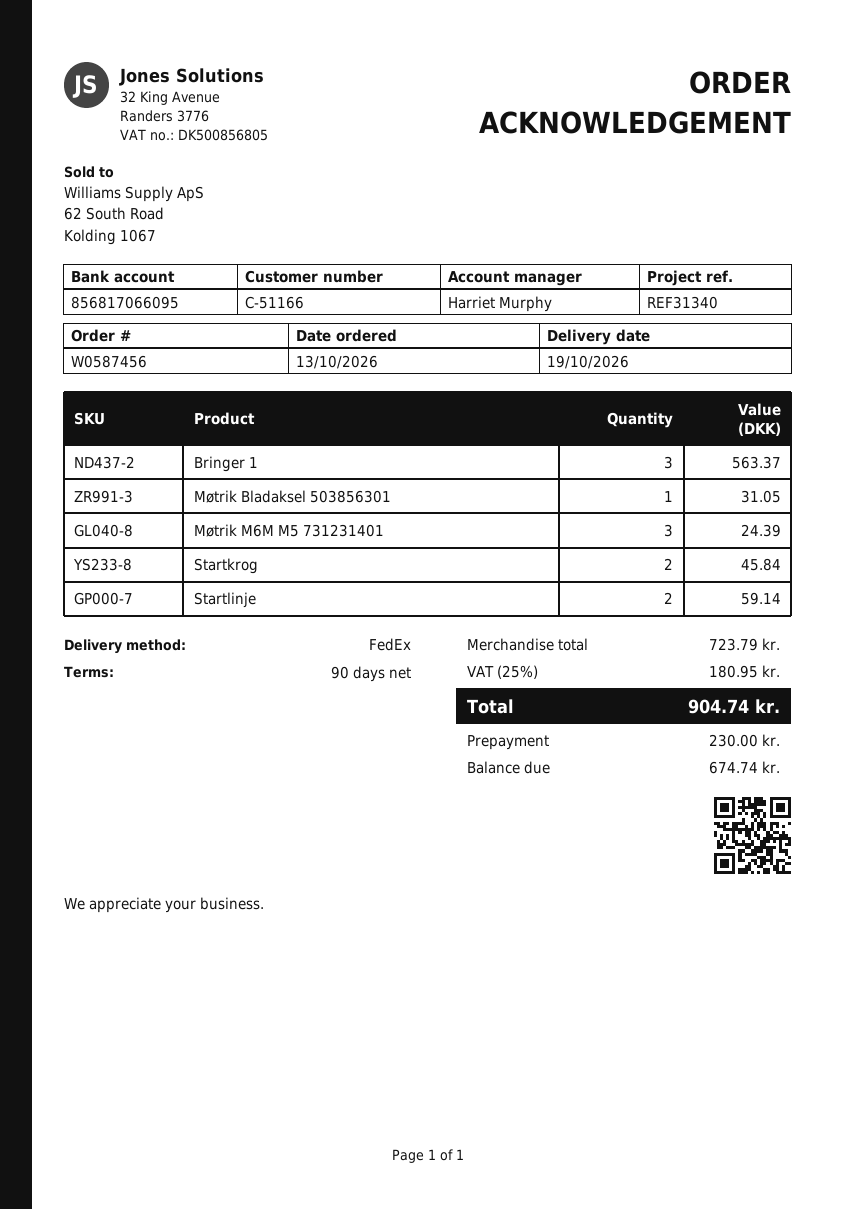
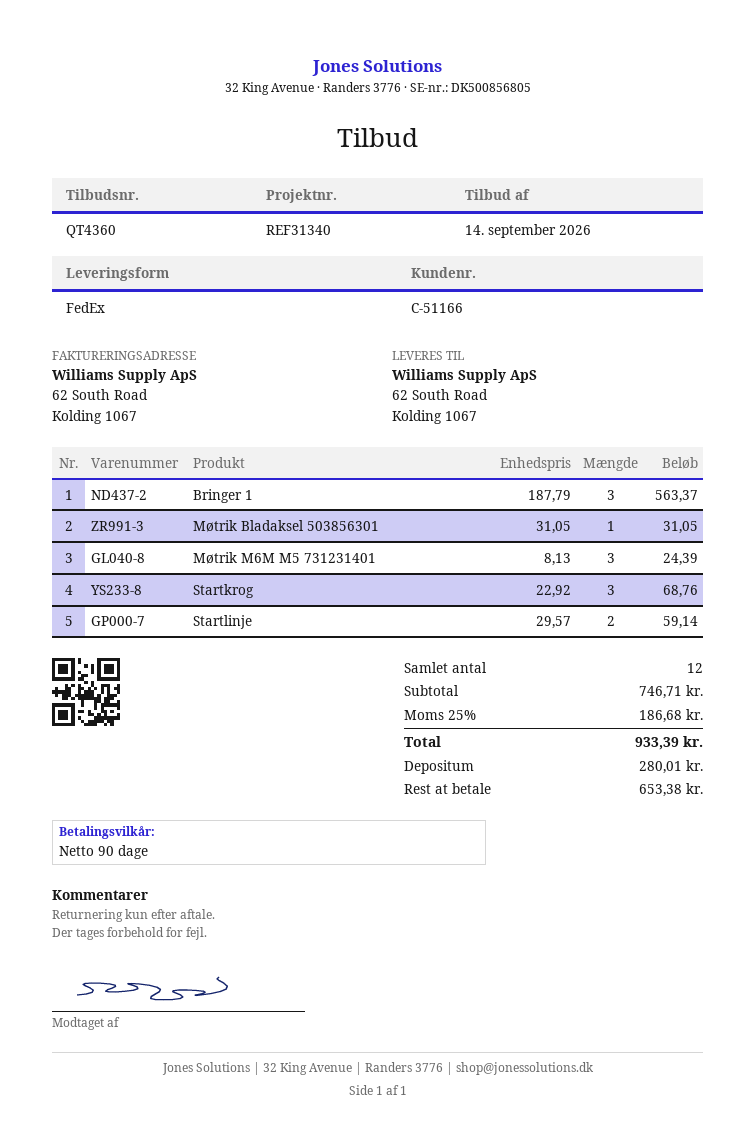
Startkrog: 2 for 45.84 -> 3 for 68.76
subtotal: 723.79 -> 746.71
tax: 25% = 180.95 -> 25% = 186.68
total: 904.74 -> 933.39
deposit: 230.00 -> 280.01
balance: 674.74 -> 653.38

